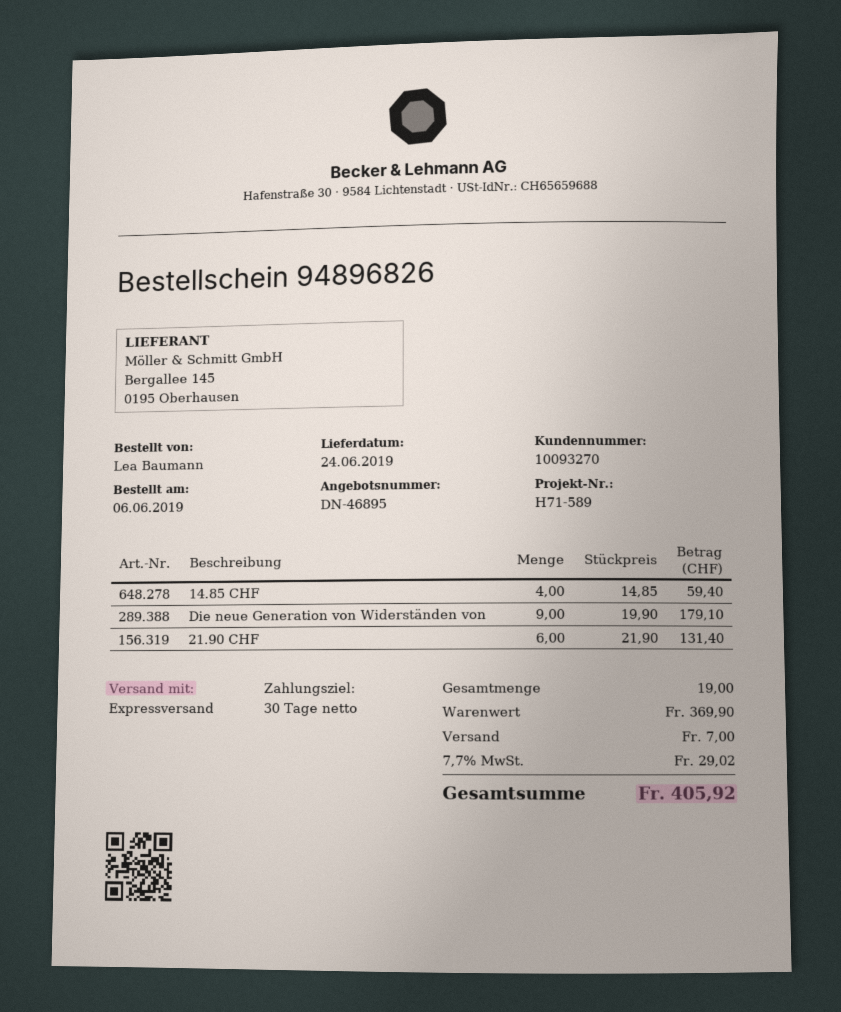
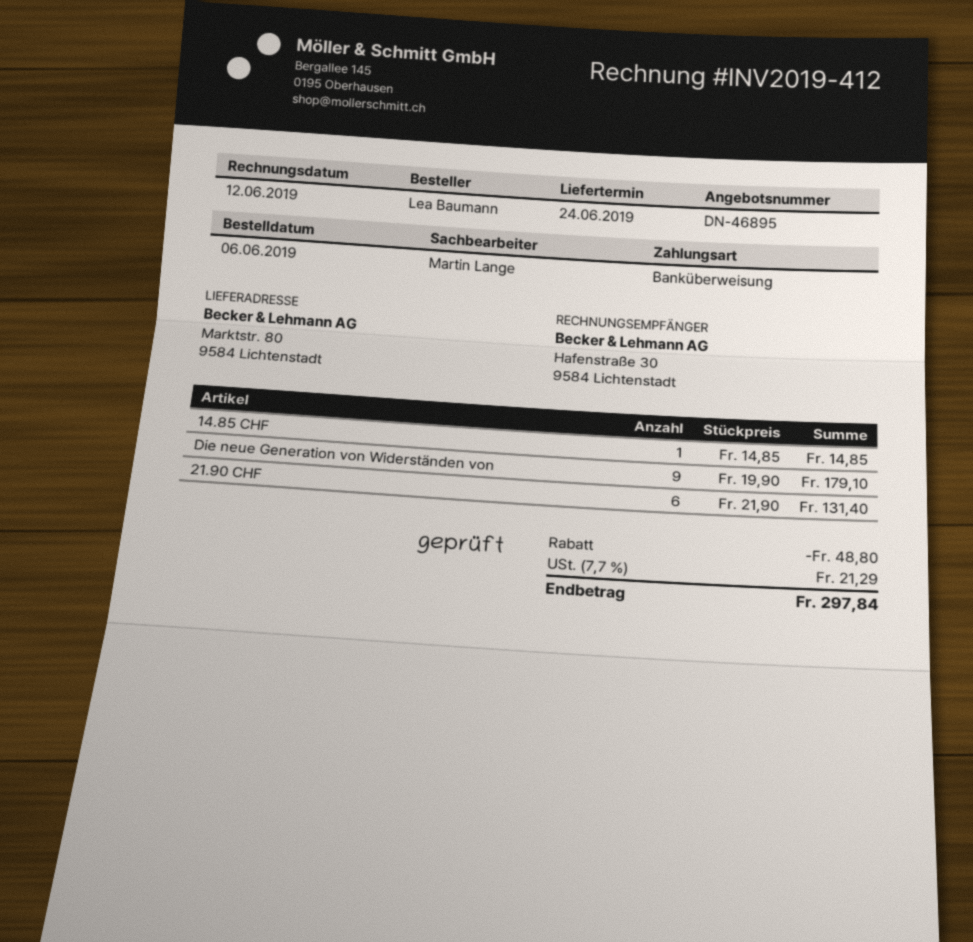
14.85 CHF: 4 x 14.85 = 59.40 -> 1 x 14.85 = 14.85
discount: none -> 48.80
shipping: 7.00 -> none
tax: 7.7% = 29.02 -> 7.7% = 21.29
total: 405.92 -> 297.84

